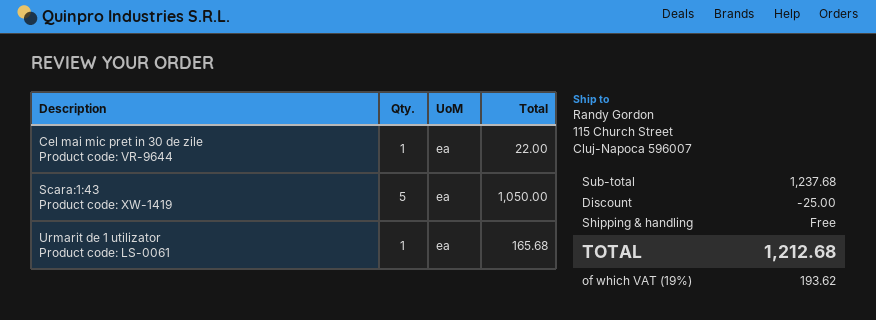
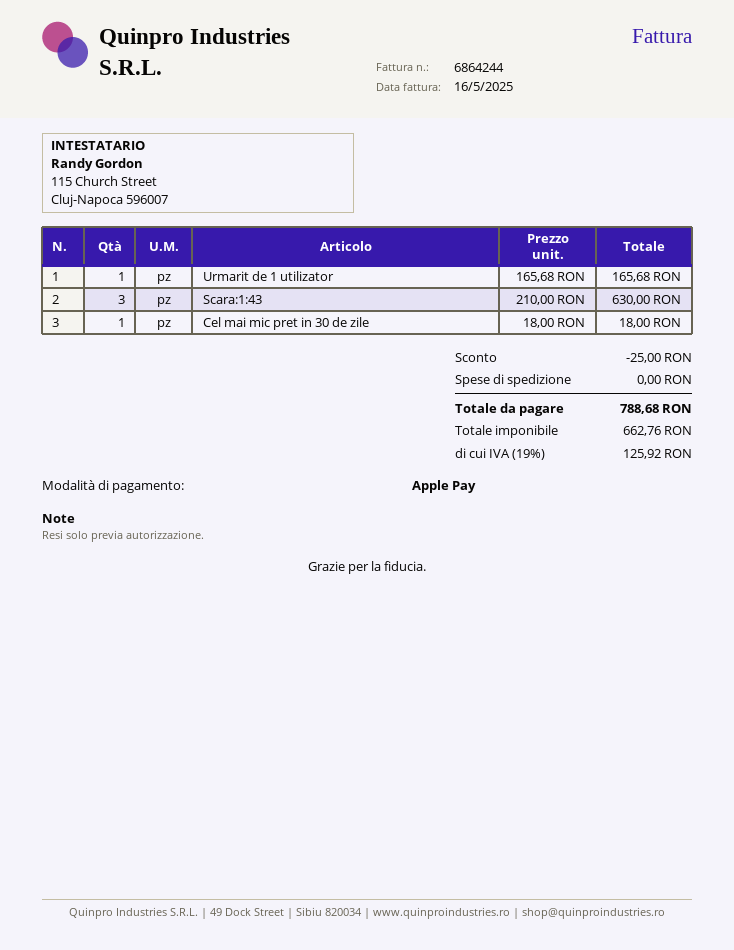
Cel mai mic pret in 30 de zile: 1 for 22.00 -> 1 for 18.00
Scara:1:43: 5 for 1050.00 -> 3 for 630.00
tax: 19% = 193.62 -> 19% = 125.92
total: 1212.68 -> 788.68

